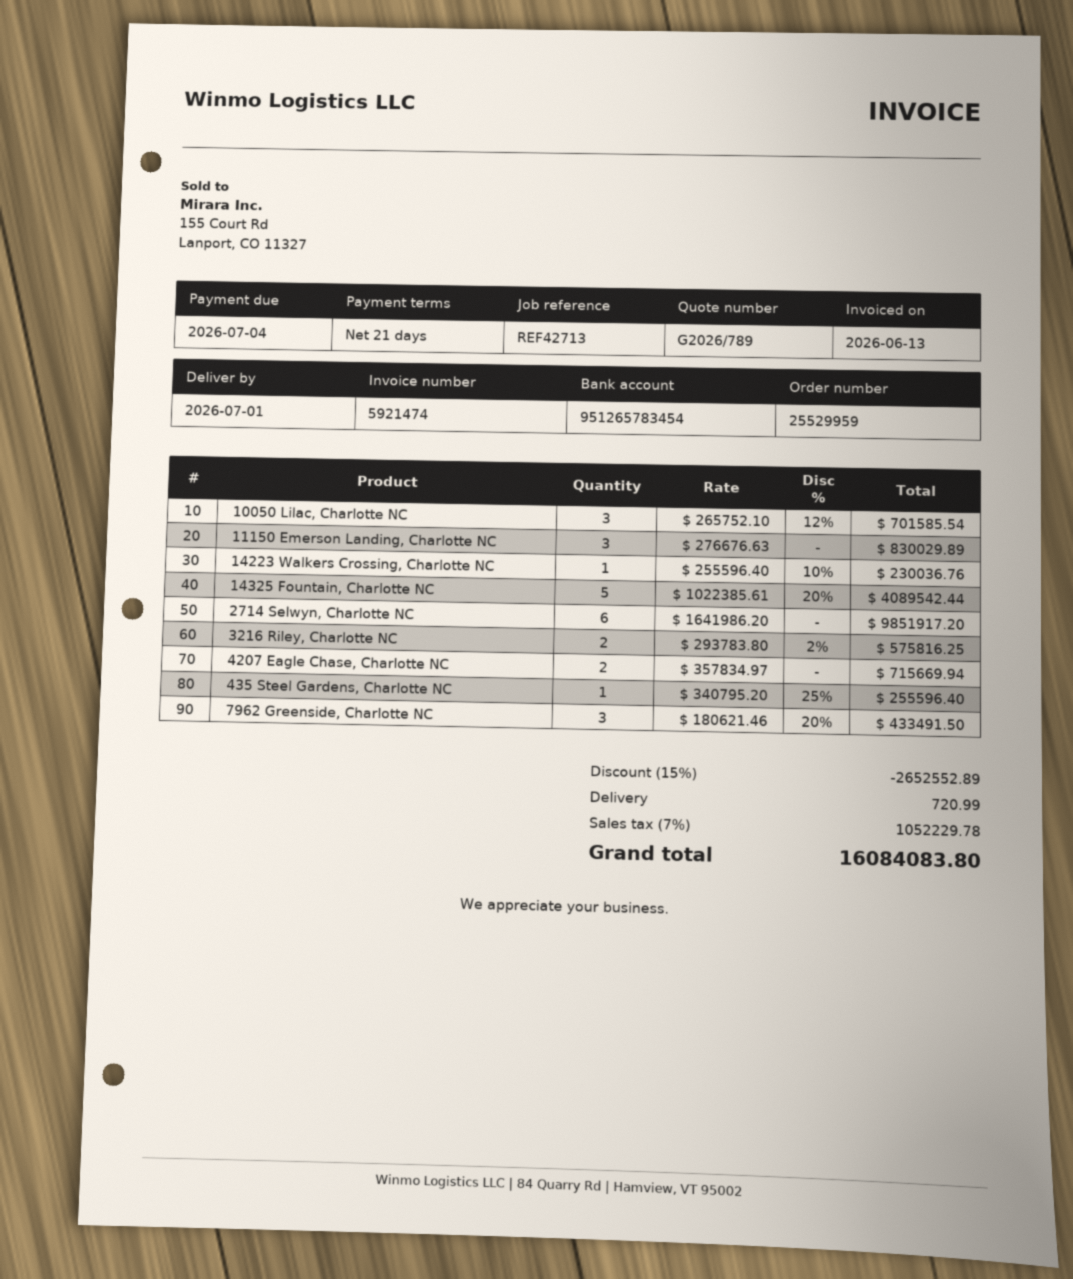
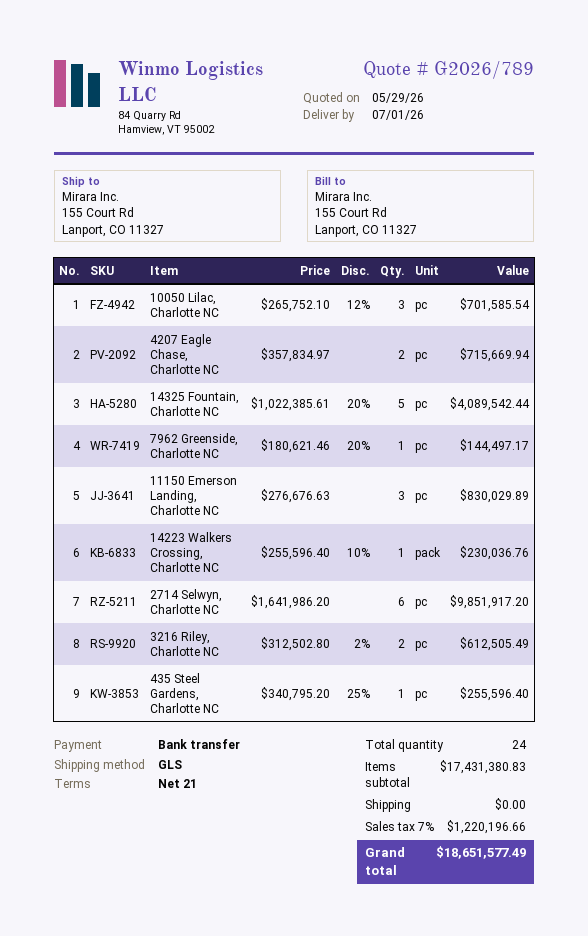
3216 Riley, Charlotte NC: 2 x 293783.80 - 2% = 575816.25 -> 2 x 312502.80 - 2% = 612505.49
7962 Greenside, Charlotte NC: 3 x 180621.46 - 20% = 433491.50 -> 1 x 180621.46 - 20% = 144497.17
discount: 15% = 2652552.89 -> none
shipping: 720.99 -> 0.00
tax: 7% = 1052229.78 -> 7% = 1220196.66
total: 16084083.80 -> 18651577.49

